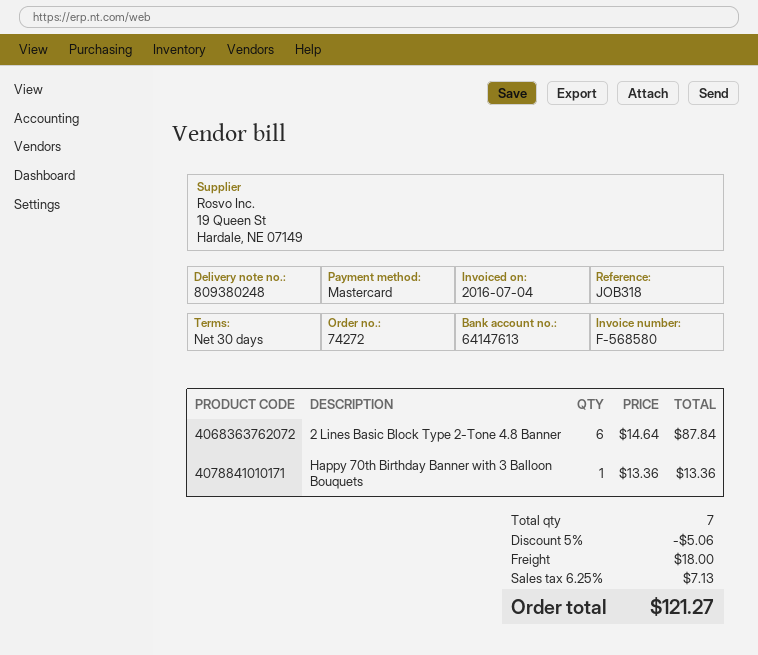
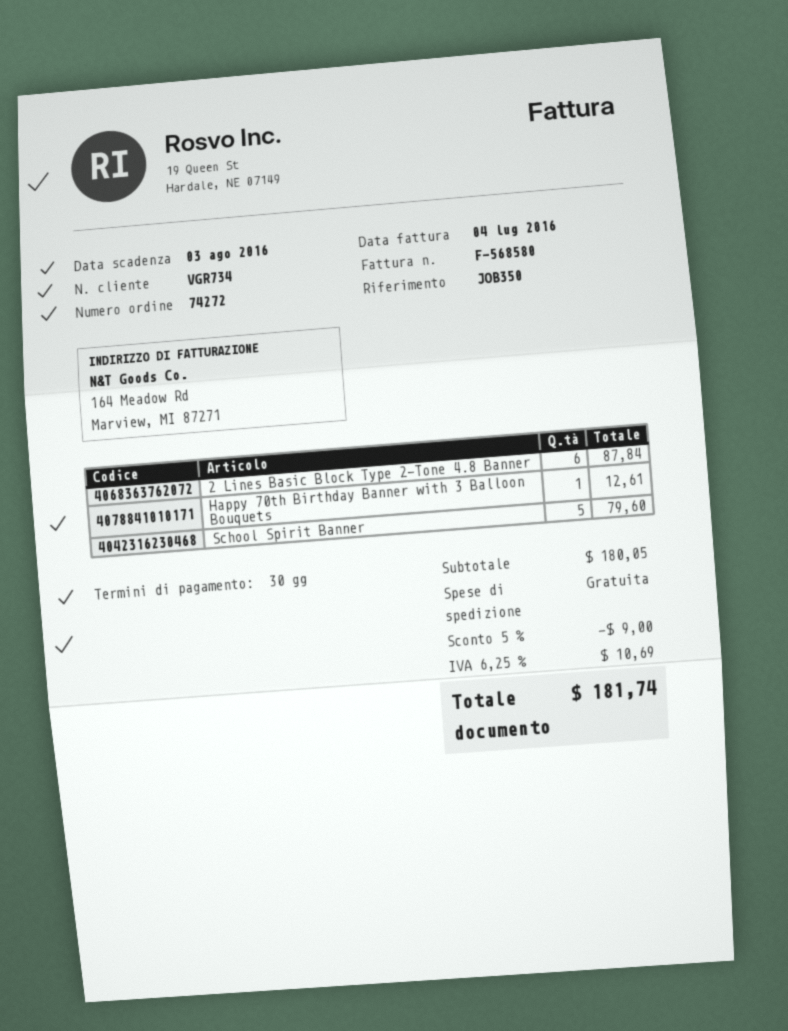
reference: JOB318 -> JOB350
Happy 70th Birthday Banner with 3 Balloon Bouquets: 1 for 13.36 -> 1 for 12.61
School Spirit Banner: none -> 5 for 79.60
discount: 5% = 5.06 -> 5% = 9.00
shipping: 18.00 -> 0.00
tax: 6.25% = 7.13 -> 6.25% = 10.69
total: 121.27 -> 181.74

